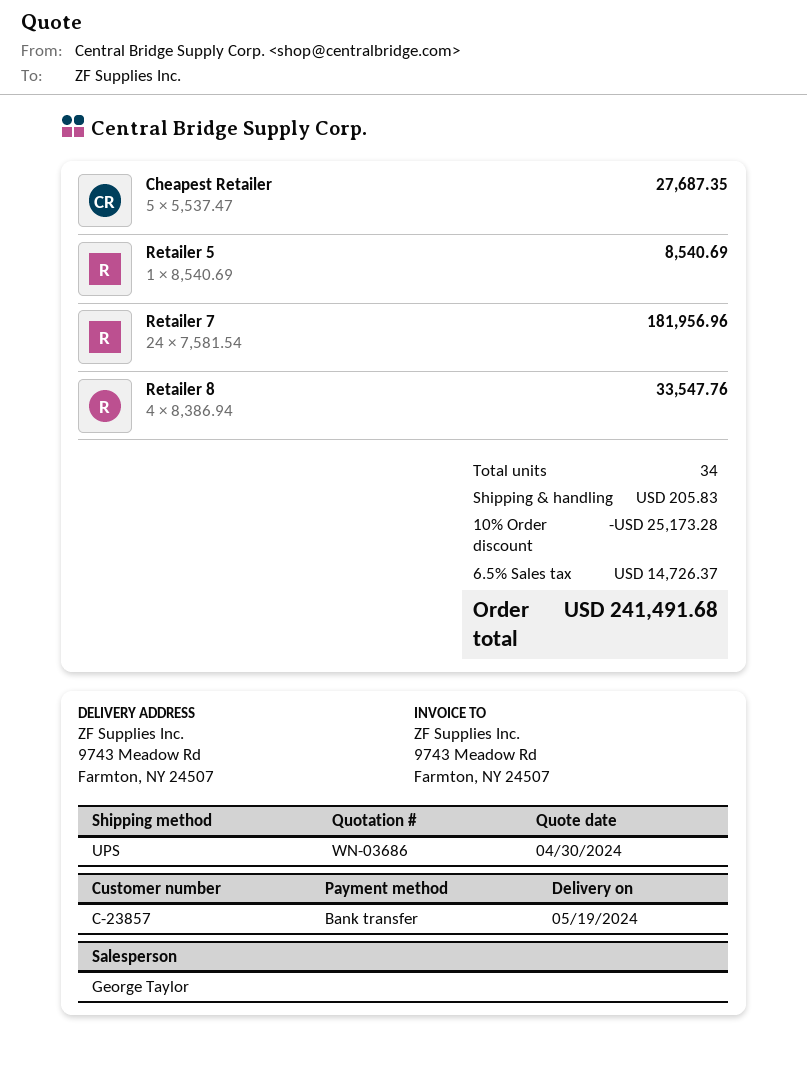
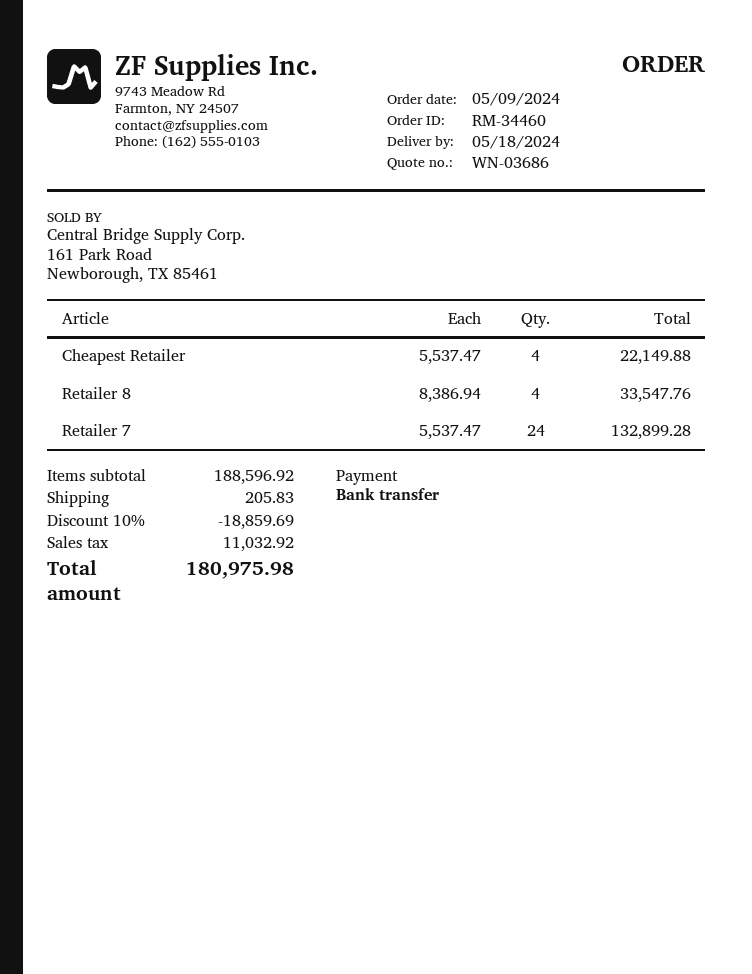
delivery date: 2024-05-19 -> 2024-05-18
Cheapest Retailer: 5 x 5537.47 = 27687.35 -> 4 x 5537.47 = 22149.88
Retailer 5: 1 x 8540.69 = 8540.69 -> none
Retailer 7: 24 x 7581.54 = 181956.96 -> 24 x 5537.47 = 132899.28
discount: 10% = 25173.28 -> 10% = 18859.69
tax: 14726.37 -> 11032.92
total: 241491.68 -> 180975.98

